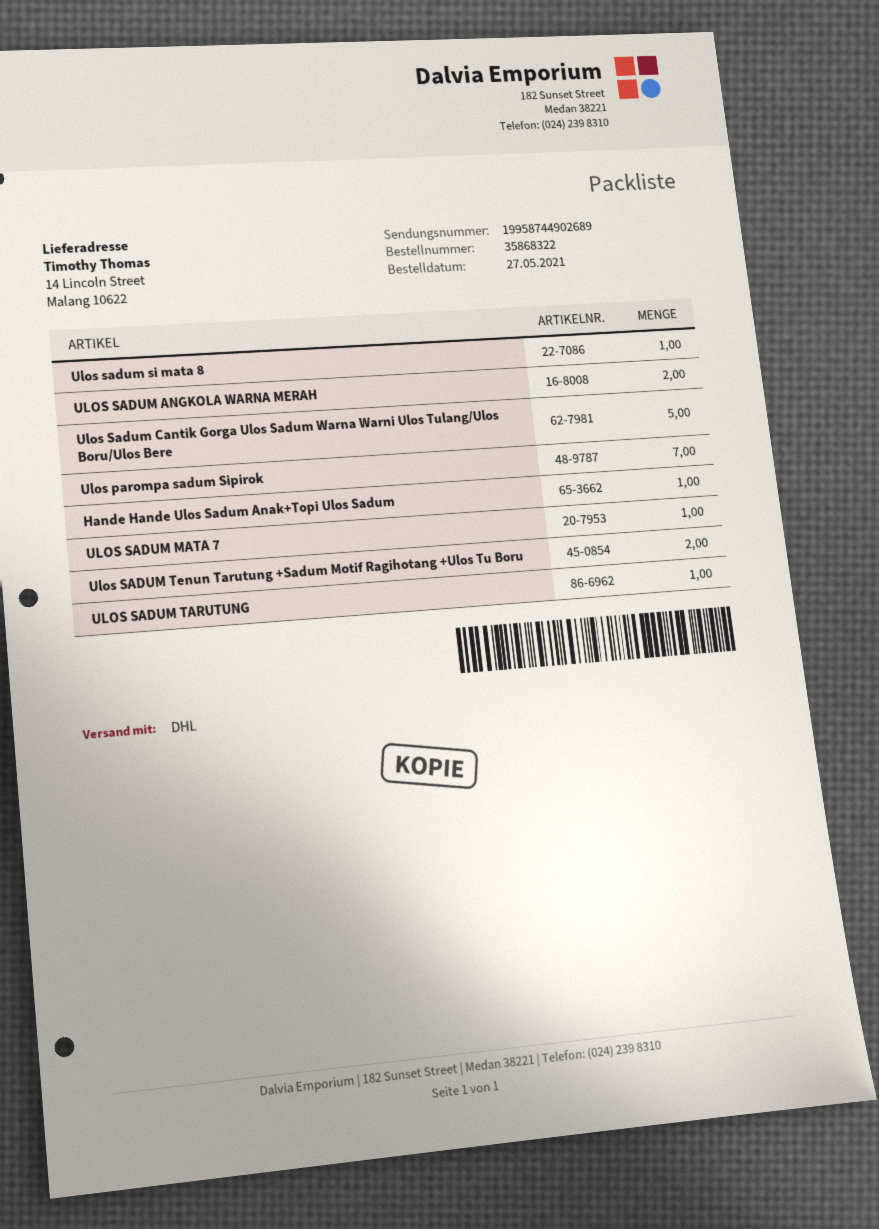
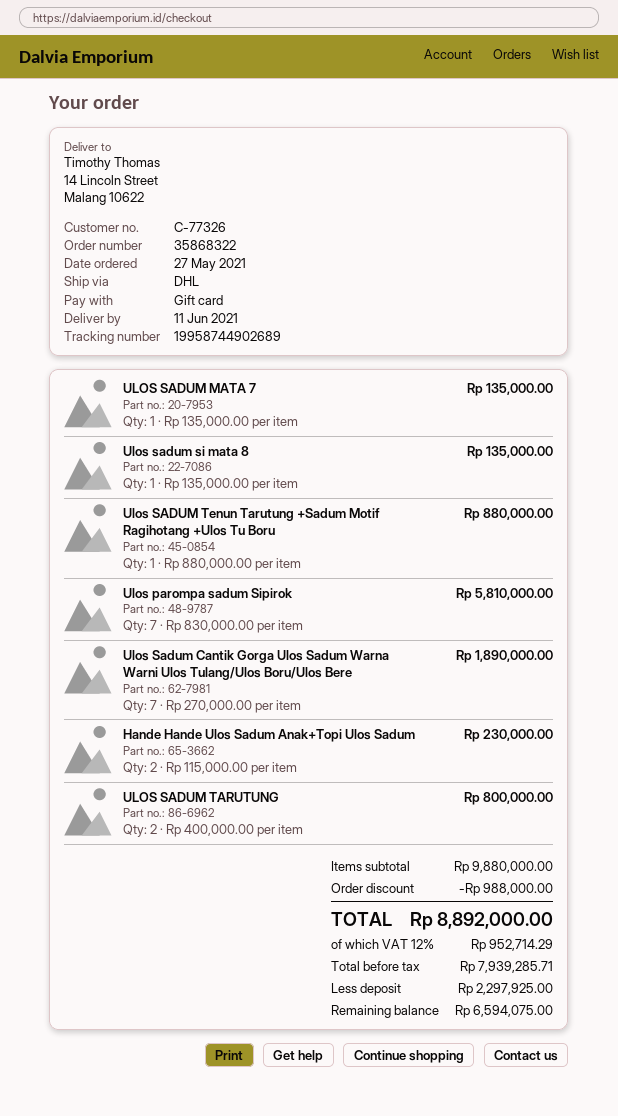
ULOS SADUM ANGKOLA WARNA MERAH: 2 -> none
Ulos Sadum Cantik Gorga Ulos Sadum Warna Warni Ulos Tulang/Ulos Boru/Ulos Bere: 5 -> 7
Hande Hande Ulos Sadum Anak+Topi Ulos Sadum: 1 -> 2
Ulos SADUM Tenun Tarutung +Sadum Motif Ragihotang +Ulos Tu Boru: 2 -> 1
ULOS SADUM TARUTUNG: 1 -> 2

